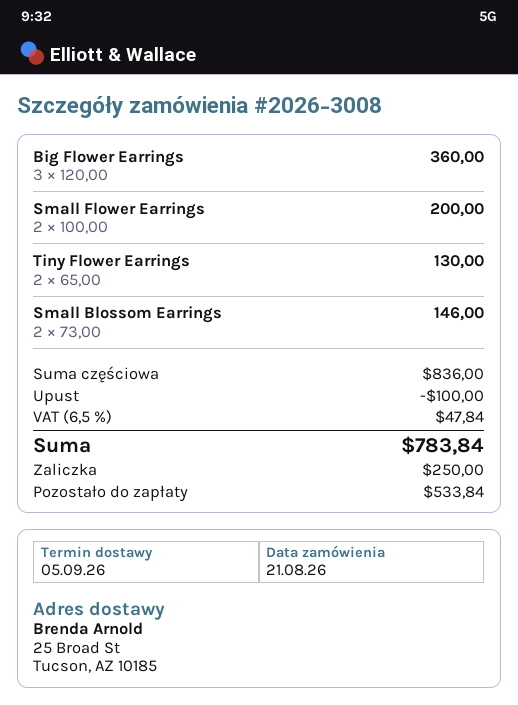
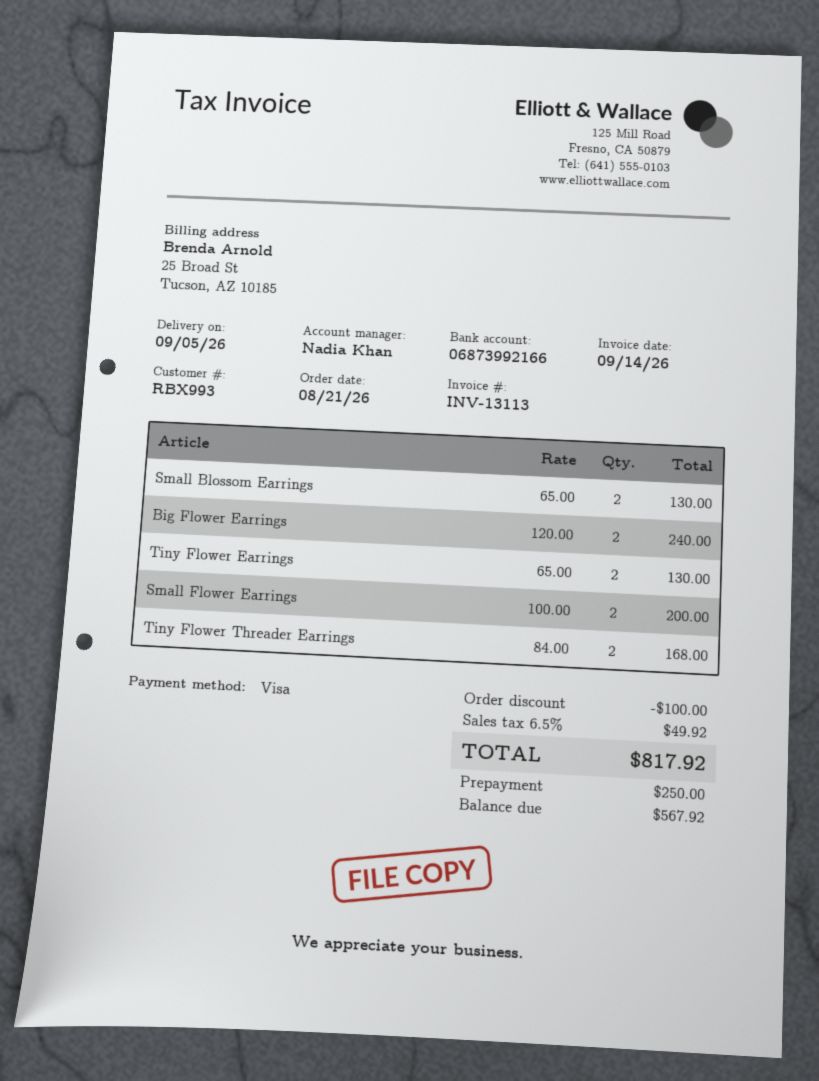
Big Flower Earrings: 3 x 120.00 = 360.00 -> 2 x 120.00 = 240.00
Small Blossom Earrings: 2 x 73.00 = 146.00 -> 2 x 65.00 = 130.00
Tiny Flower Threader Earrings: none -> 2 x 84.00 = 168.00
tax: 6.5% = 47.84 -> 6.5% = 49.92
total: 783.84 -> 817.92
balance: 533.84 -> 567.92

